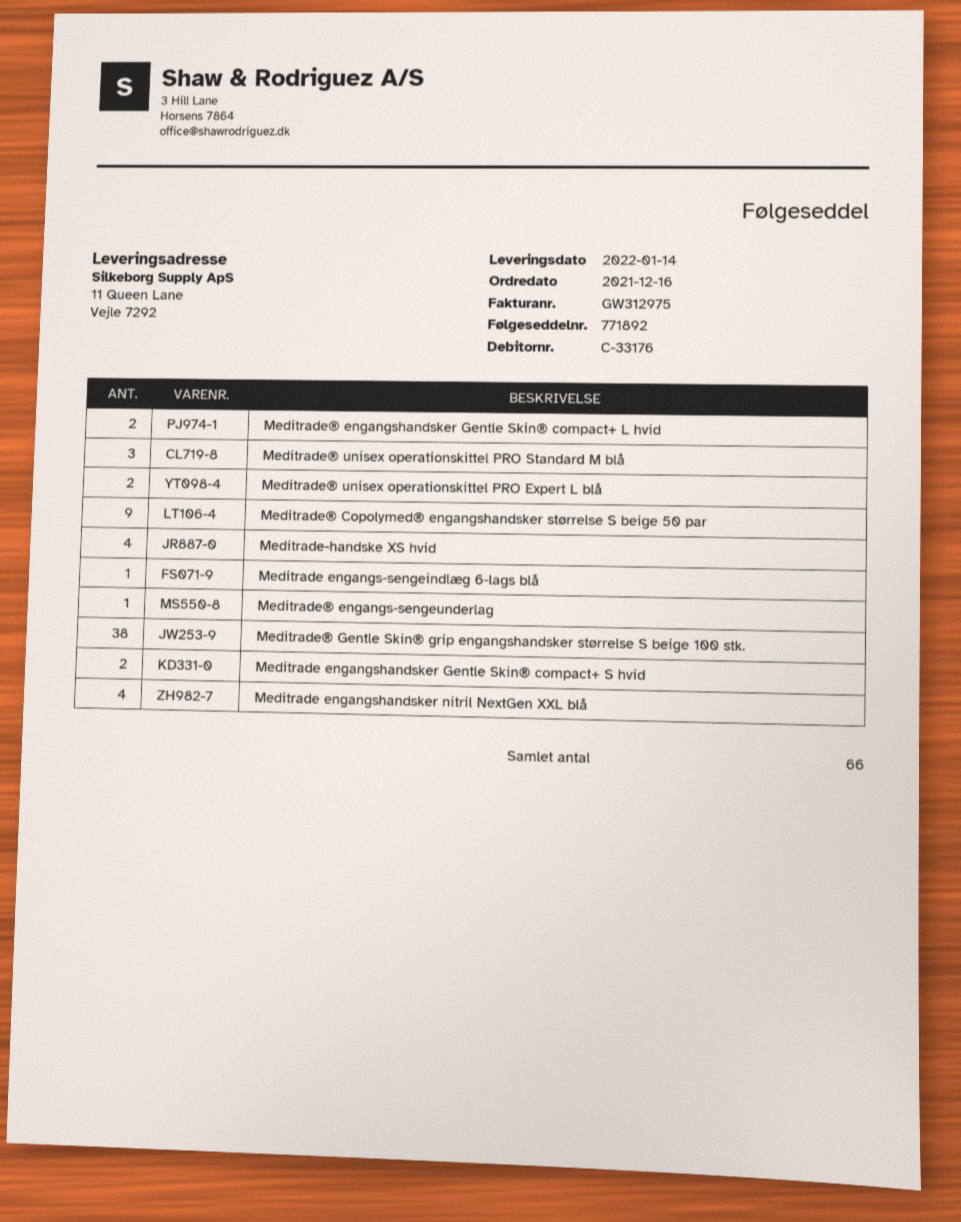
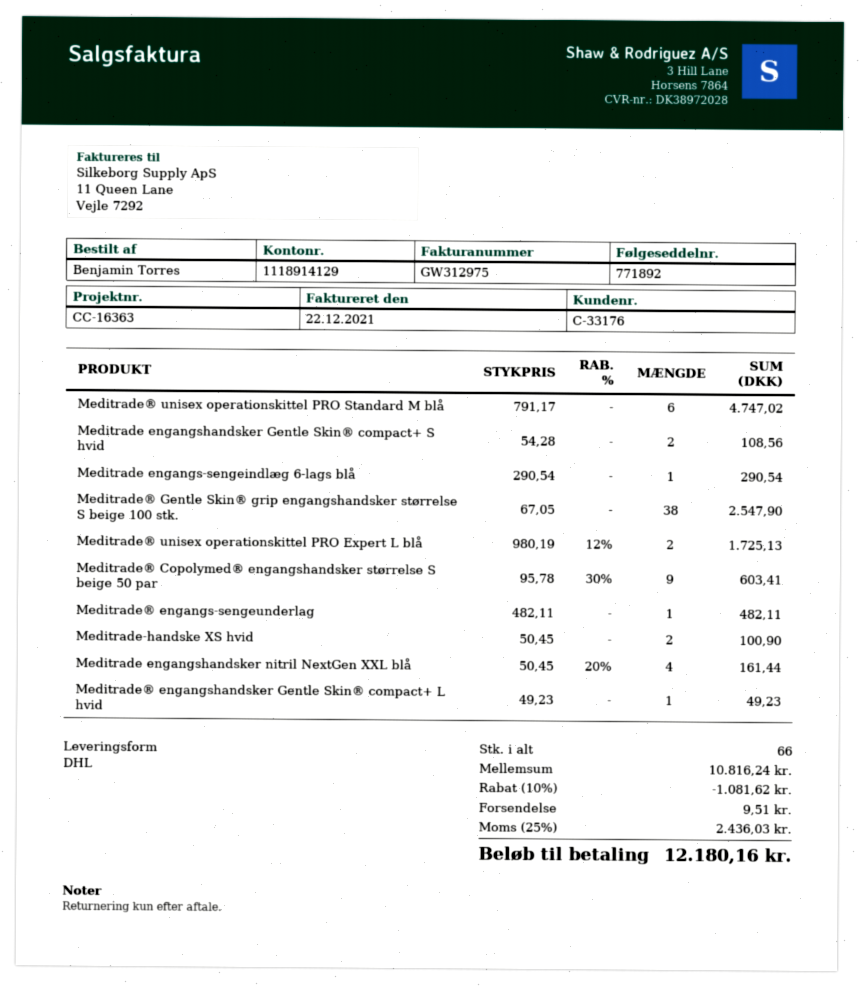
Meditrade® engangshandsker Gentle Skin® compact+ L hvid: 2 -> 1
Meditrade® unisex operationskittel PRO Standard M blå: 3 -> 6
Meditrade-handske XS hvid: 4 -> 2

